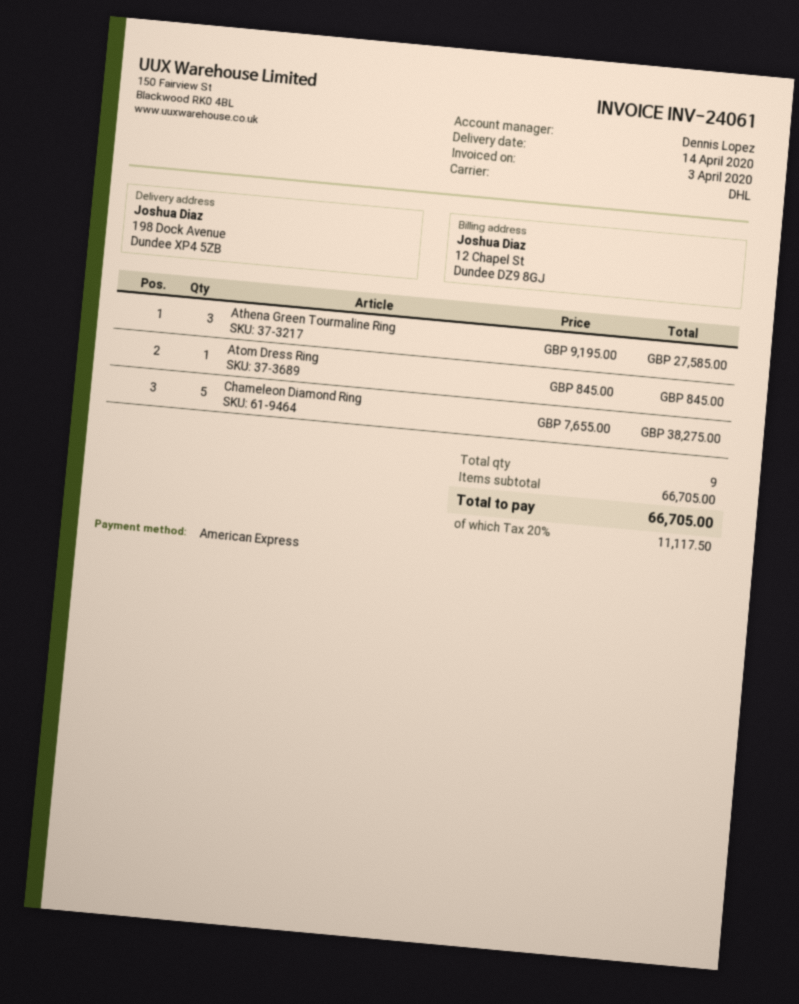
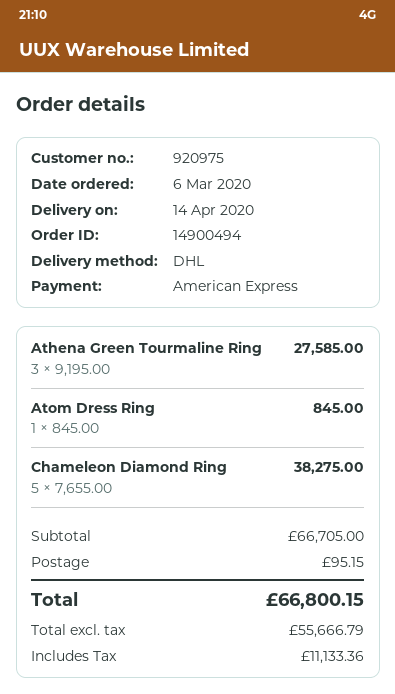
shipping: none -> 95.15
tax: 11117.50 -> 11133.36
total: 66705.00 -> 66800.15

